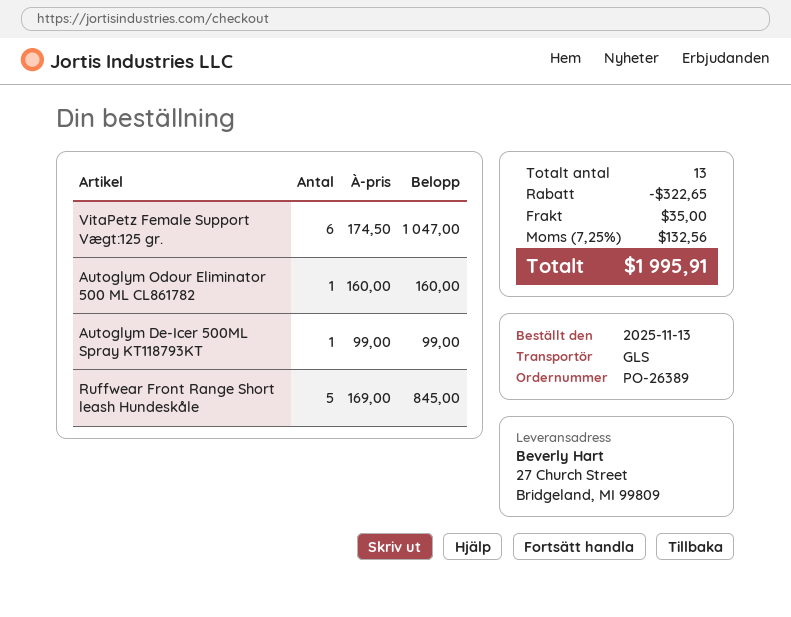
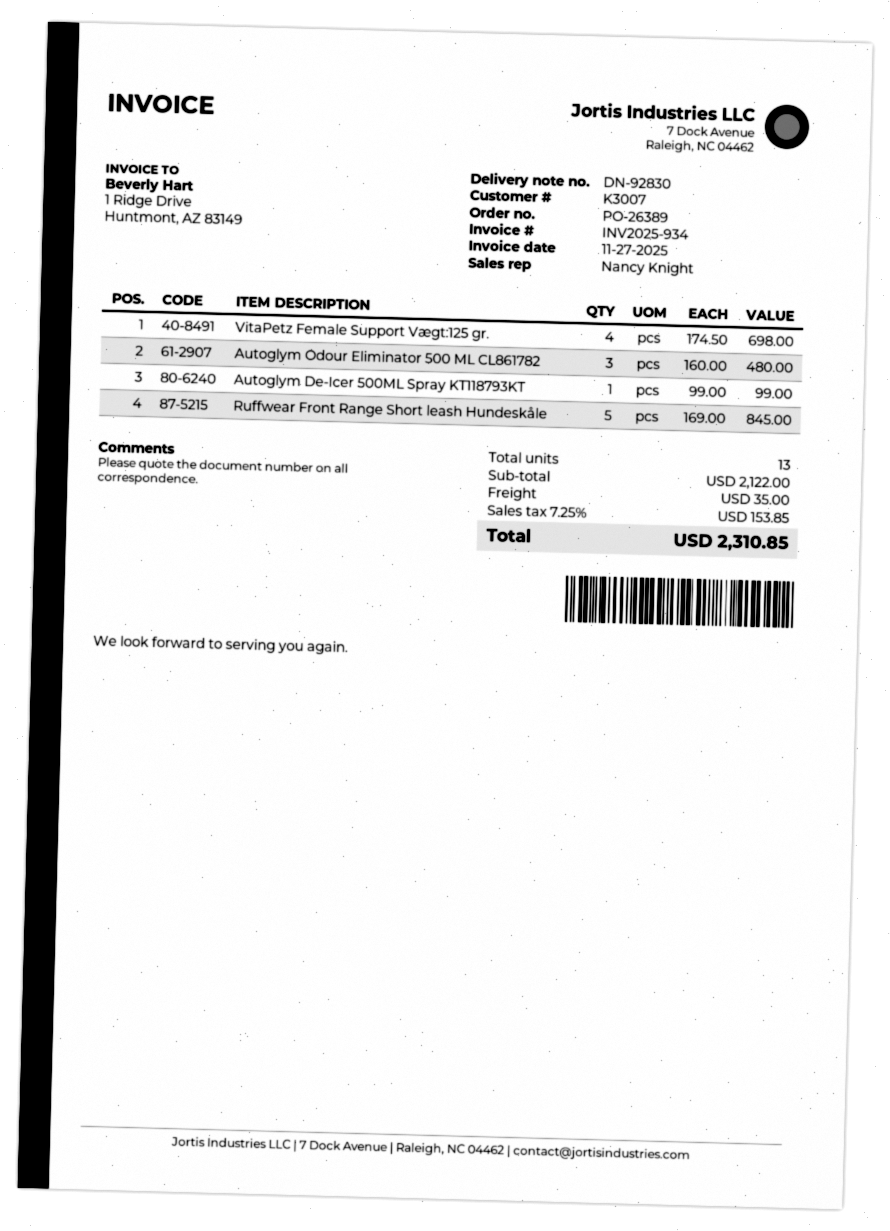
VitaPetz Female Support Vægt:125 gr.: 6 x 174.50 = 1047.00 -> 4 x 174.50 = 698.00
Autoglym Odour Eliminator 500 ML CL861782: 1 x 160.00 = 160.00 -> 3 x 160.00 = 480.00
discount: 322.65 -> none
tax: 7.25% = 132.56 -> 7.25% = 153.85
total: 1995.91 -> 2310.85

